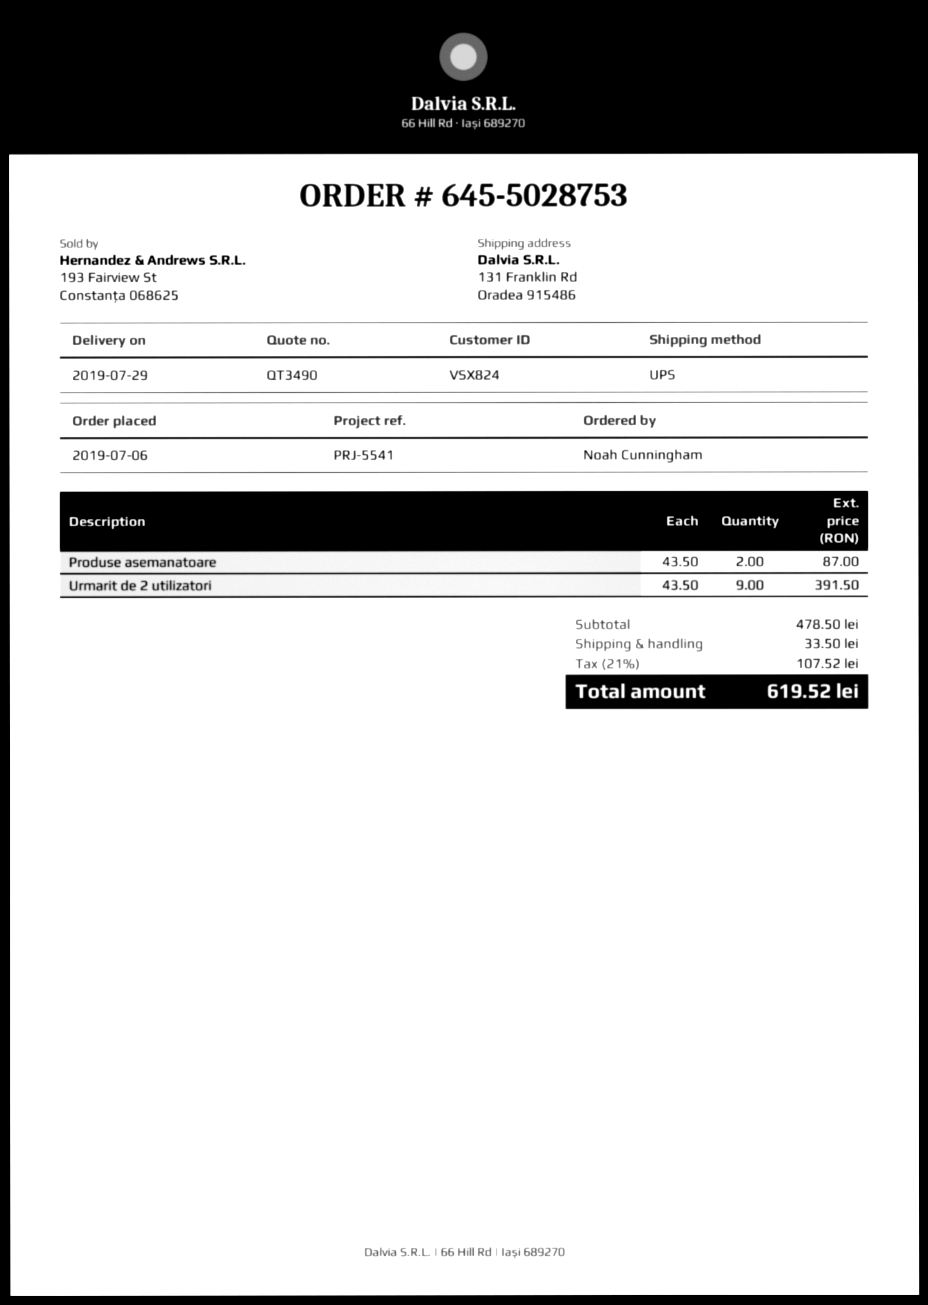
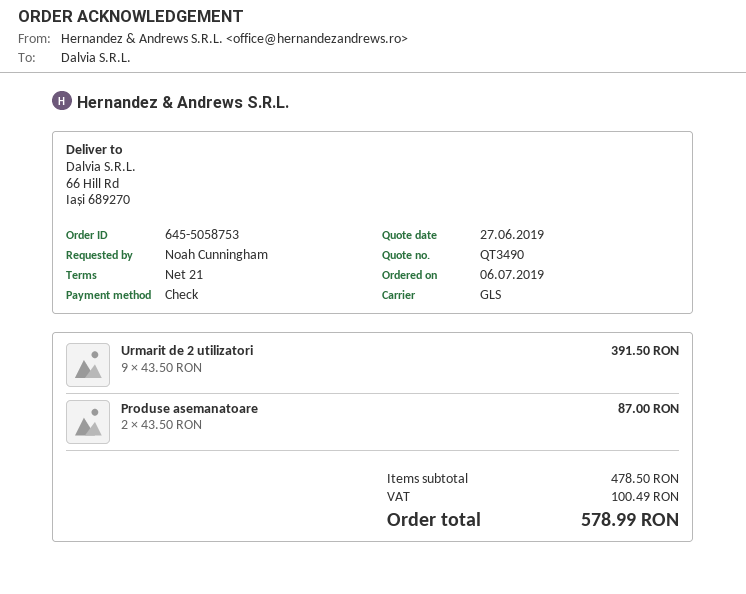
order number: 645-5028753 -> 645-5058753
shipping method: UPS -> GLS
ship to: 131 Franklin Rd, Oradea 915486 -> 66 Hill Rd, Iași 689270
shipping: 33.50 -> none
tax: 107.52 -> 100.49
total: 619.52 -> 578.99

